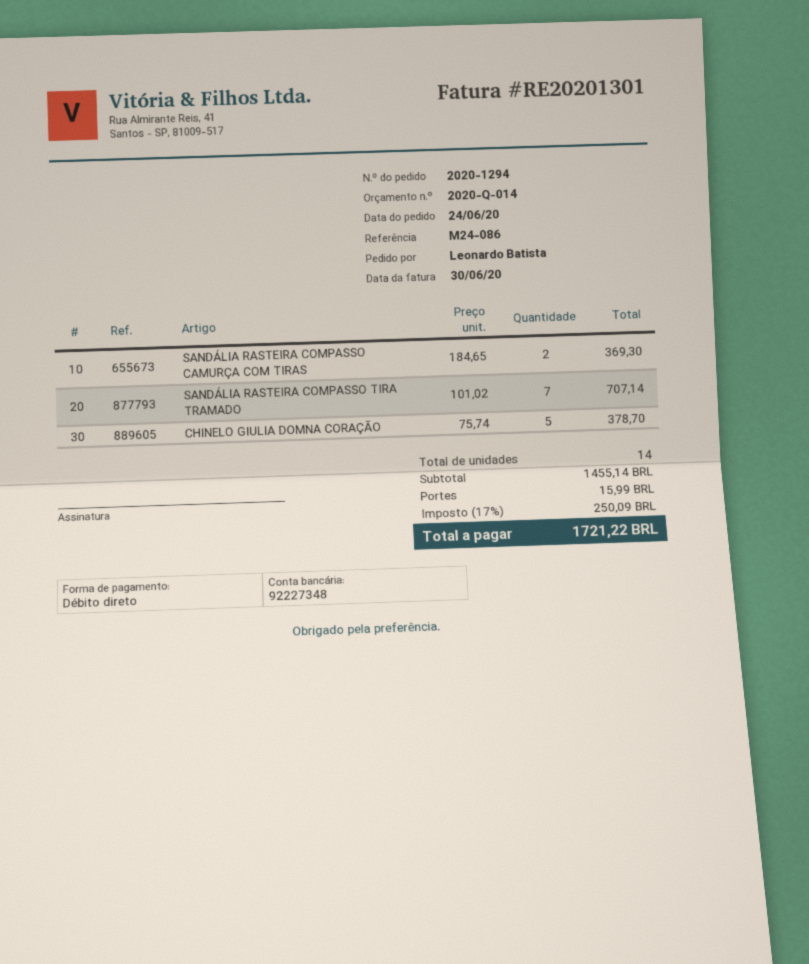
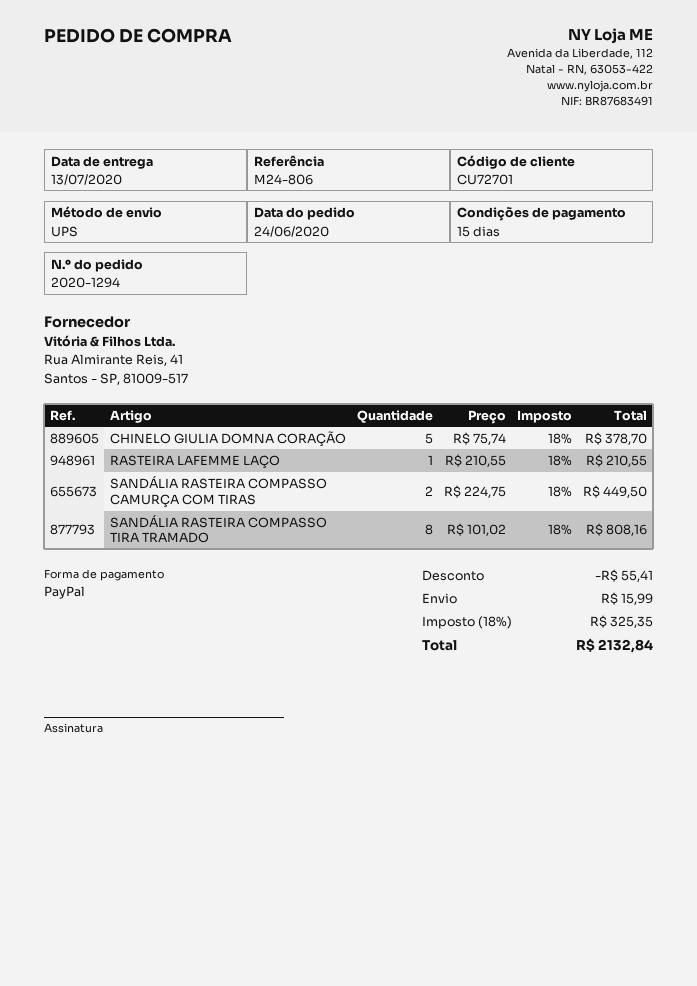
reference: M24-086 -> M24-806
payment method: direct debit -> PayPal
SANDÁLIA RASTEIRA COMPASSO CAMURÇA COM TIRAS: 2 x 184.65 = 369.30 -> 2 x 224.75 = 449.50
SANDÁLIA RASTEIRA COMPASSO TIRA TRAMADO: 7 x 101.02 = 707.14 -> 8 x 101.02 = 808.16
RASTEIRA LAFEMME LAÇO: none -> 1 x 210.55 = 210.55
discount: none -> 55.41
tax: 17% = 250.09 -> 18% = 325.35
total: 1721.22 -> 2132.84

